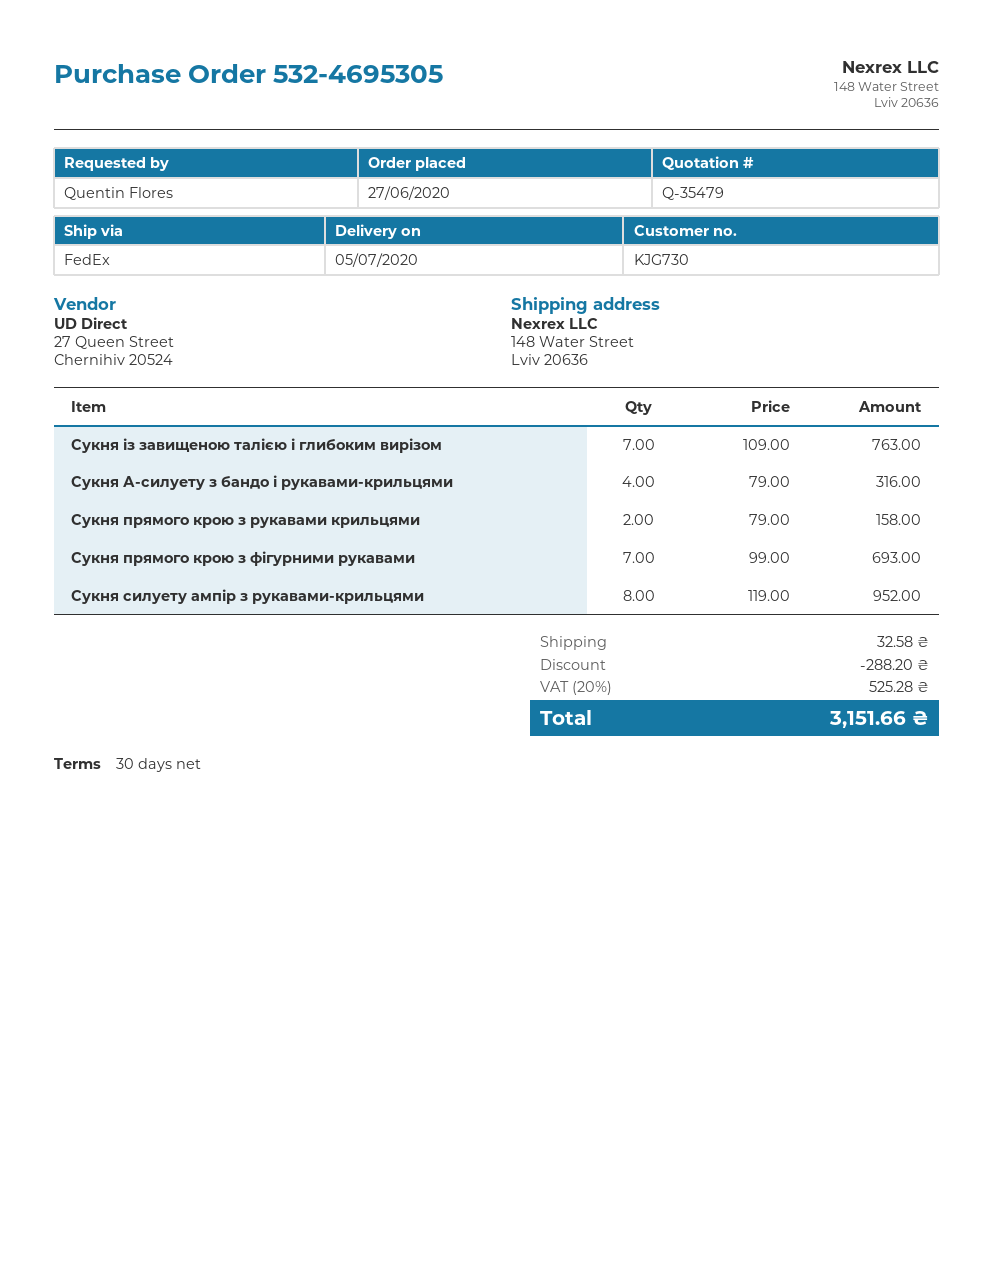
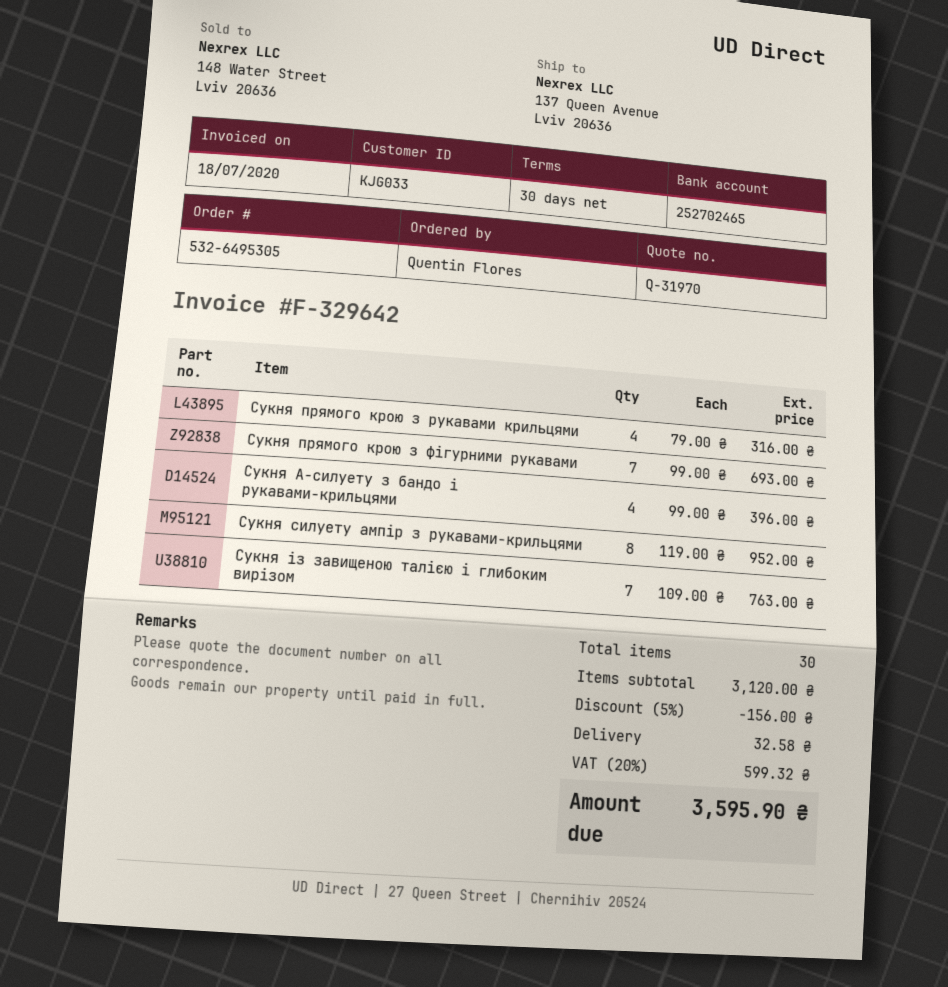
quote number: Q-35479 -> Q-31970
order number: 532-4695305 -> 532-6495305
customer number: KJG730 -> KJG033
ship to: 148 Water Street, Lviv 20636 -> 137 Queen Avenue, Lviv 20636
Сукня А-силуету з бандо і рукавами-крильцями: 4 x 79.00 = 316.00 -> 4 x 99.00 = 396.00
Сукня прямого крою з рукавами крильцями: 2 x 79.00 = 158.00 -> 4 x 79.00 = 316.00
discount: 288.20 -> 156.00
tax: 20% = 525.28 -> 20% = 599.32
total: 3151.66 -> 3595.90

